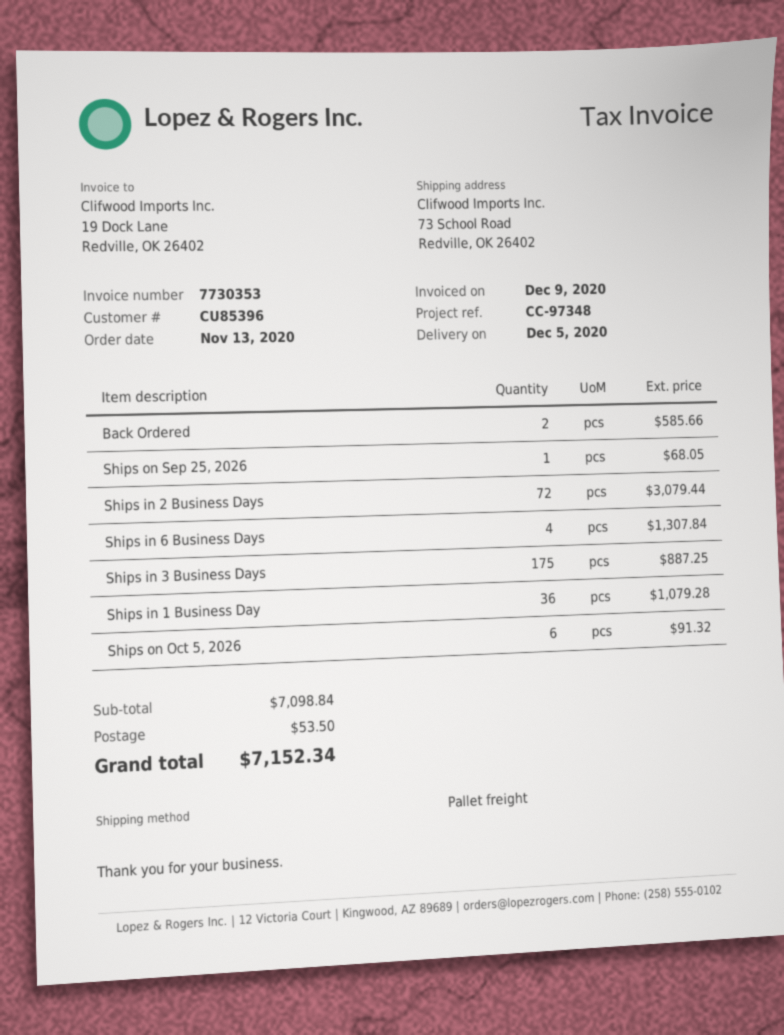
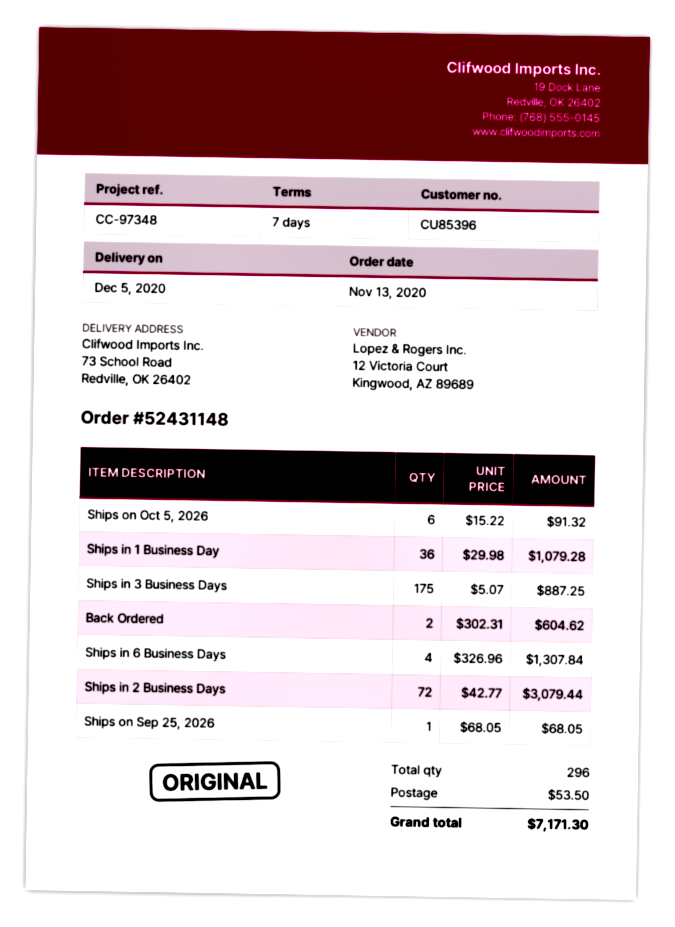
Back Ordered: 2 for 585.66 -> 2 for 604.62
total: 7152.34 -> 7171.30

